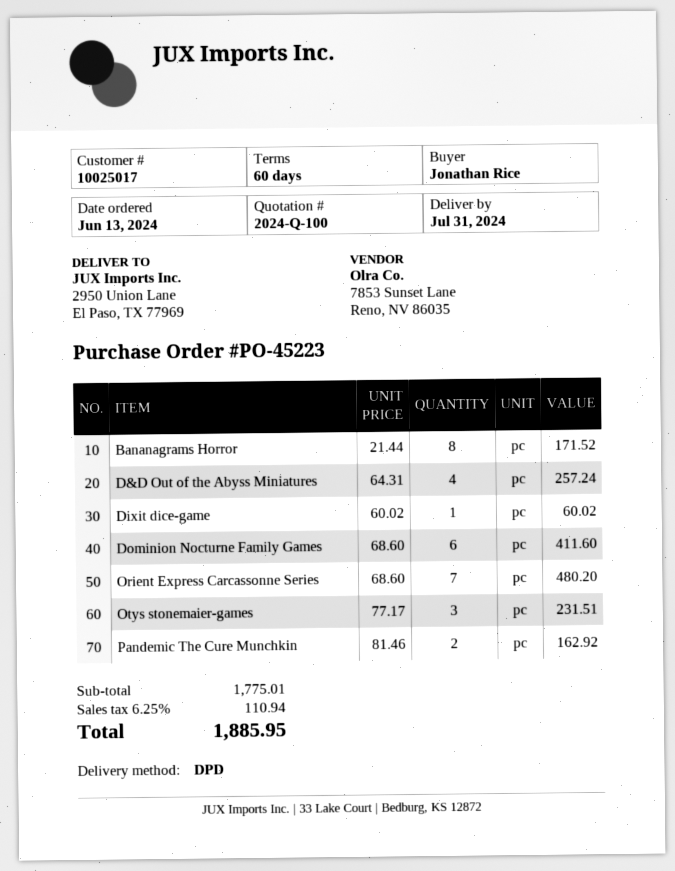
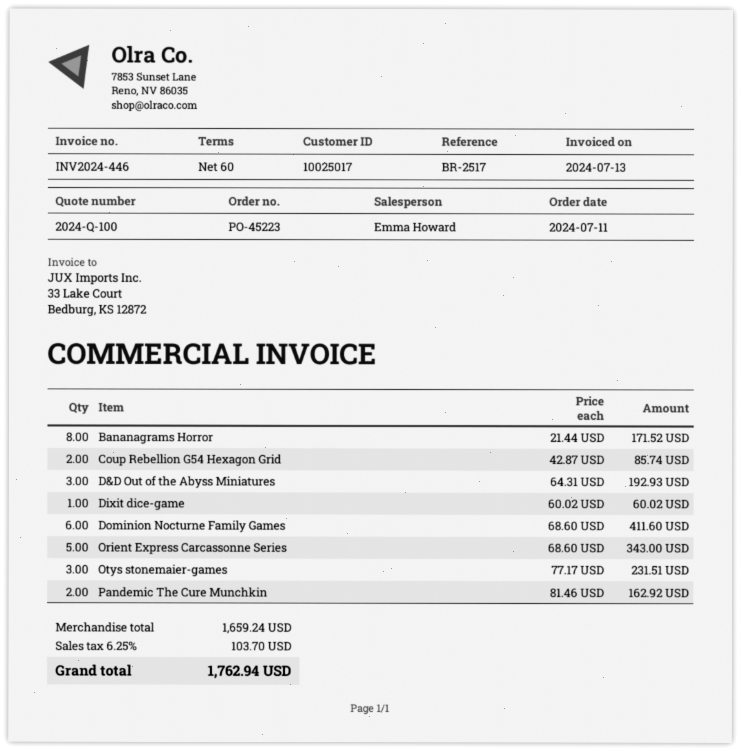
order date: 2024-06-13 -> 2024-07-11
D&D Out of the Abyss Miniatures: 4 x 64.31 = 257.24 -> 3 x 64.31 = 192.93
Orient Express Carcassonne Series: 7 x 68.60 = 480.20 -> 5 x 68.60 = 343.00
Coup Rebellion G54 Hexagon Grid: none -> 2 x 42.87 = 85.74
subtotal: 1775.01 -> 1659.24
tax: 6.25% = 110.94 -> 6.25% = 103.70
total: 1885.95 -> 1762.94

